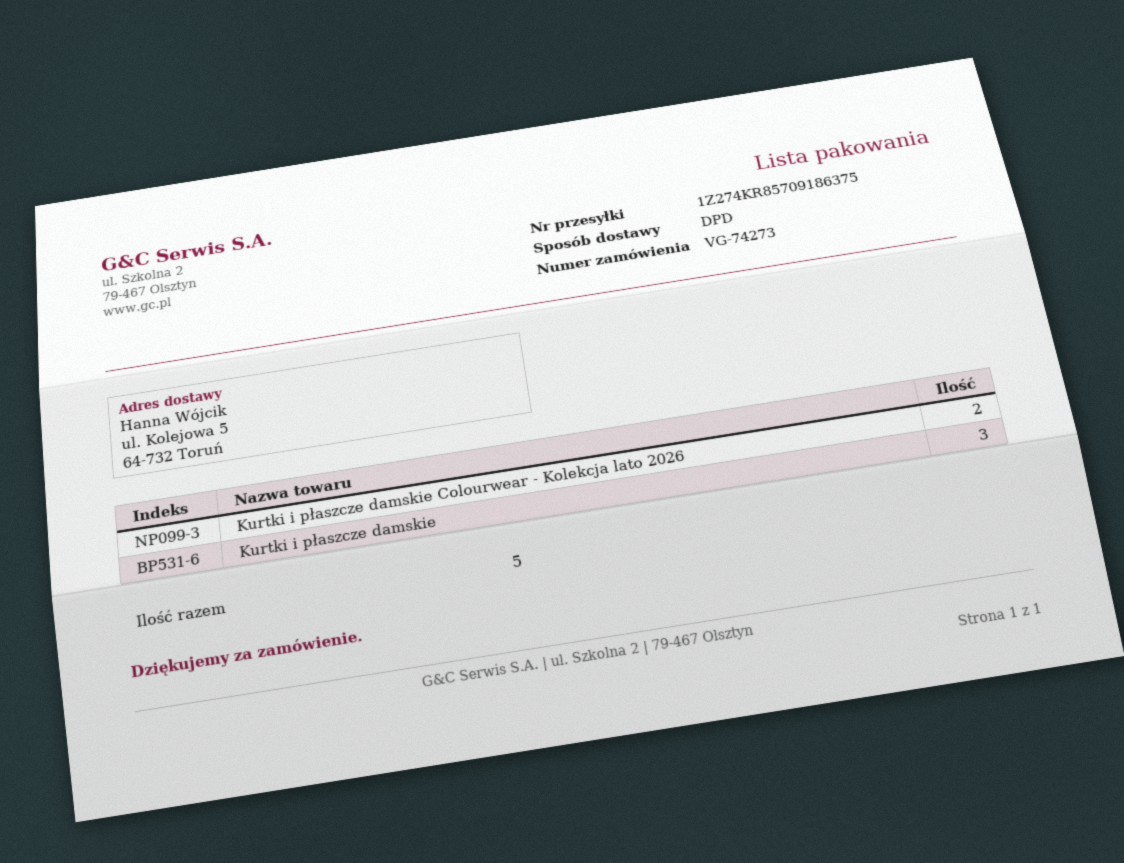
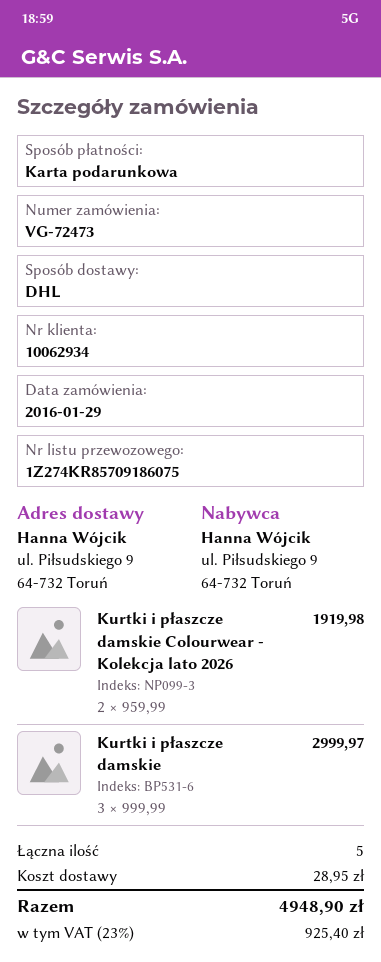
order number: VG-74273 -> VG-72473
shipping method: DPD -> DHL
tracking number: 1Z274KR85709186375 -> 1Z274KR85709186075
ship to: ul. Kolejowa 5, 64-732 Toruń -> ul. Piłsudskiego 9, 64-732 Toruń

